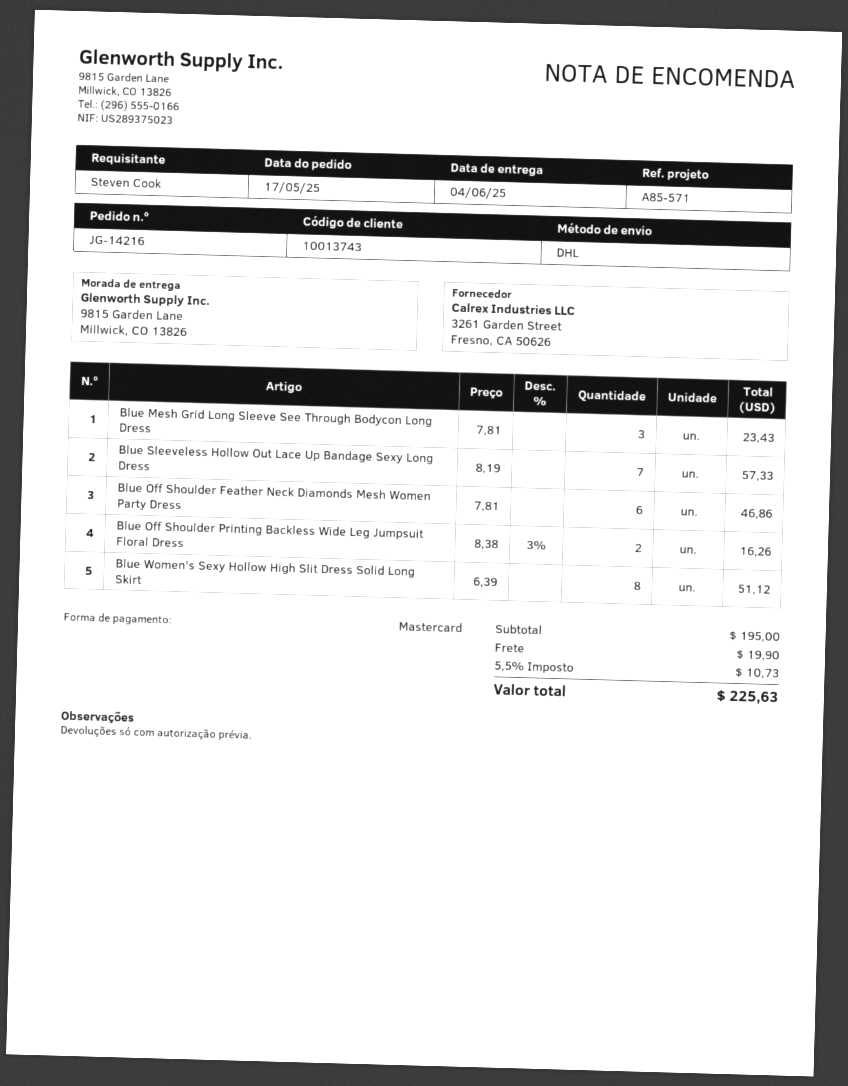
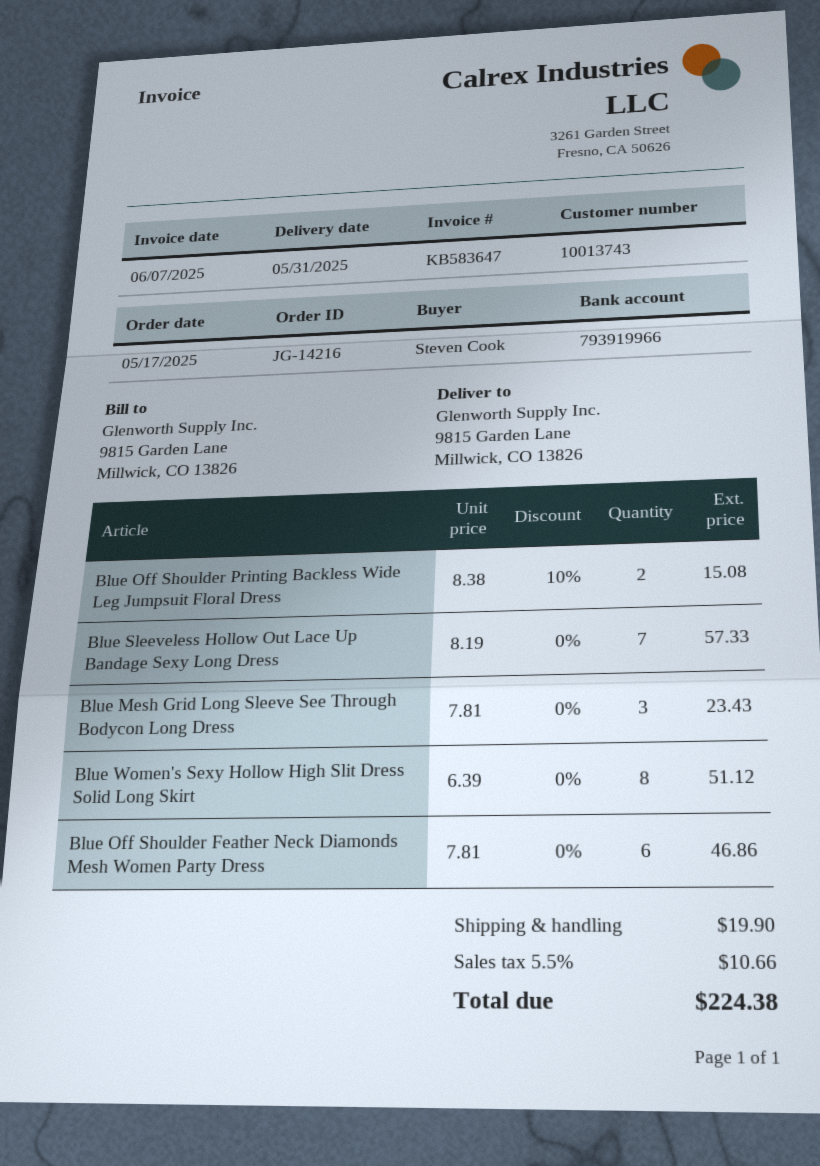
delivery date: 2025-06-04 -> 2025-05-31
Blue Off Shoulder Printing Backless Wide Leg Jumpsuit Floral Dress: 2 x 8.38 - 3% = 16.26 -> 2 x 8.38 - 10% = 15.08
tax: 5.5% = 10.73 -> 5.5% = 10.66
total: 225.63 -> 224.38

